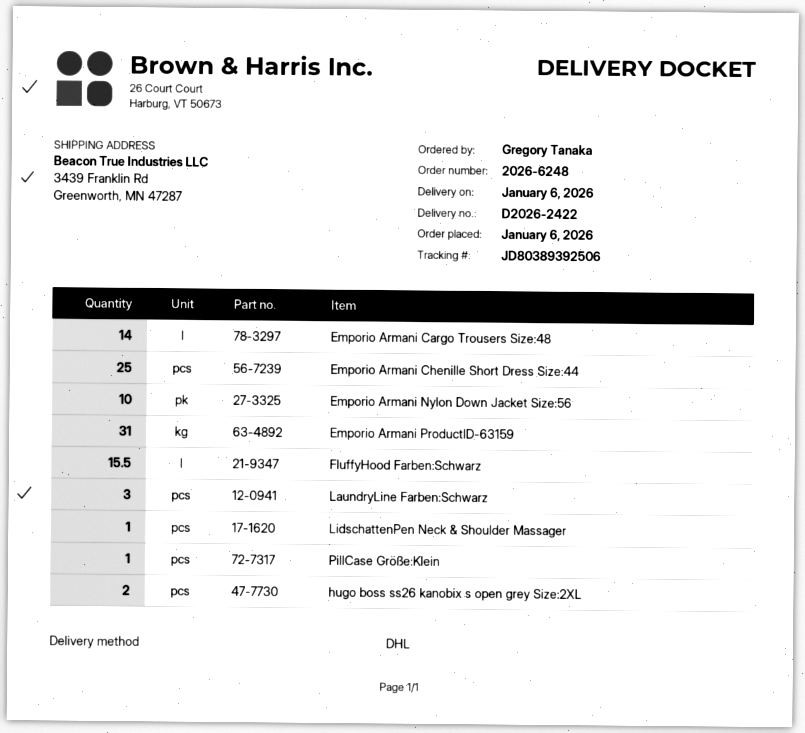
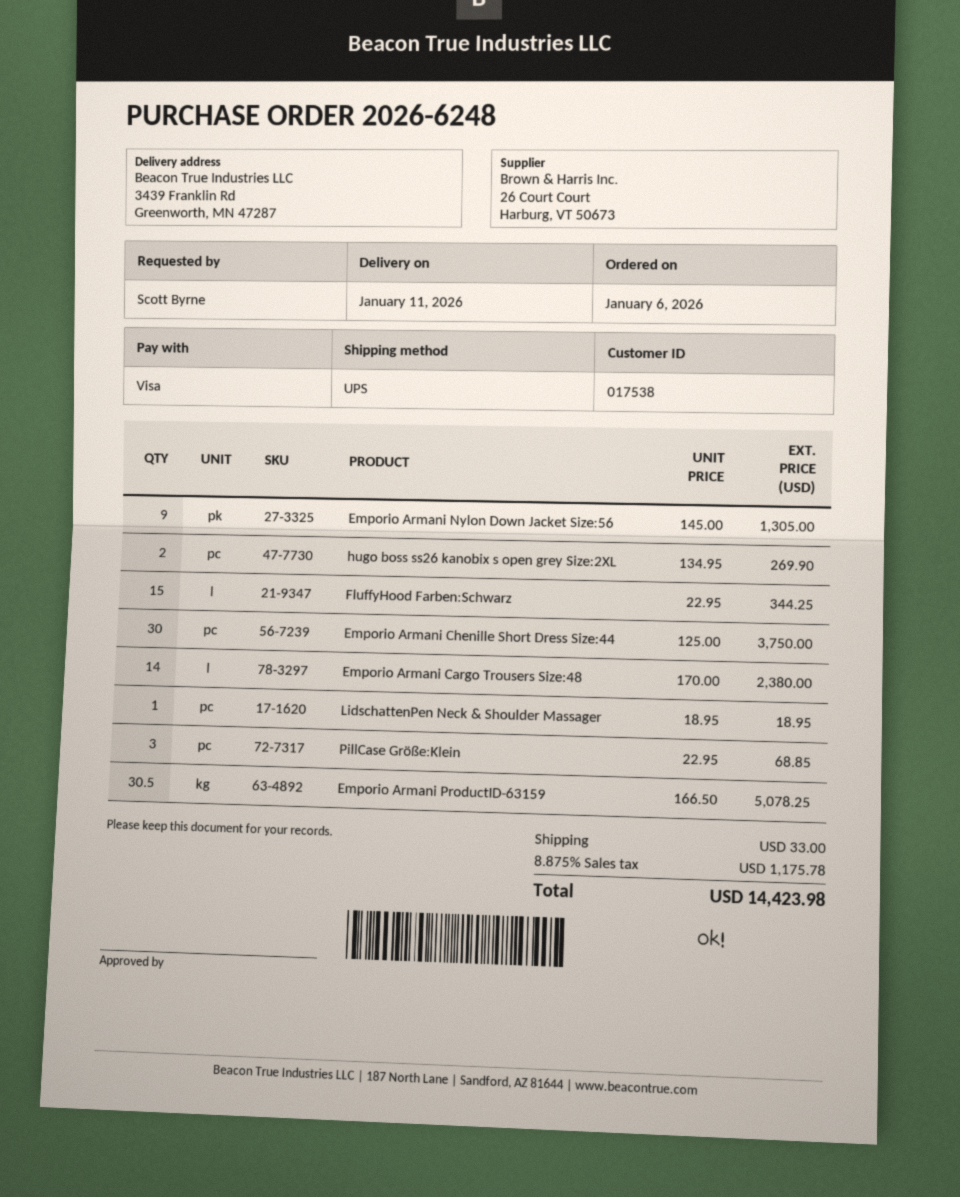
delivery date: 2026-01-06 -> 2026-01-11
ordered by: Gregory Tanaka -> Scott Byrne
shipping method: DHL -> UPS
Emporio Armani Chenille Short Dress Size:44: 25 -> 30
Emporio Armani Nylon Down Jacket Size:56: 10 -> 9
Emporio Armani ProductID-63159: 31 -> 30.5
FluffyHood Farben:Schwarz: 15.5 -> 15
LaundryLine Farben:Schwarz: 3 -> none
PillCase Größe:Klein: 1 -> 3

